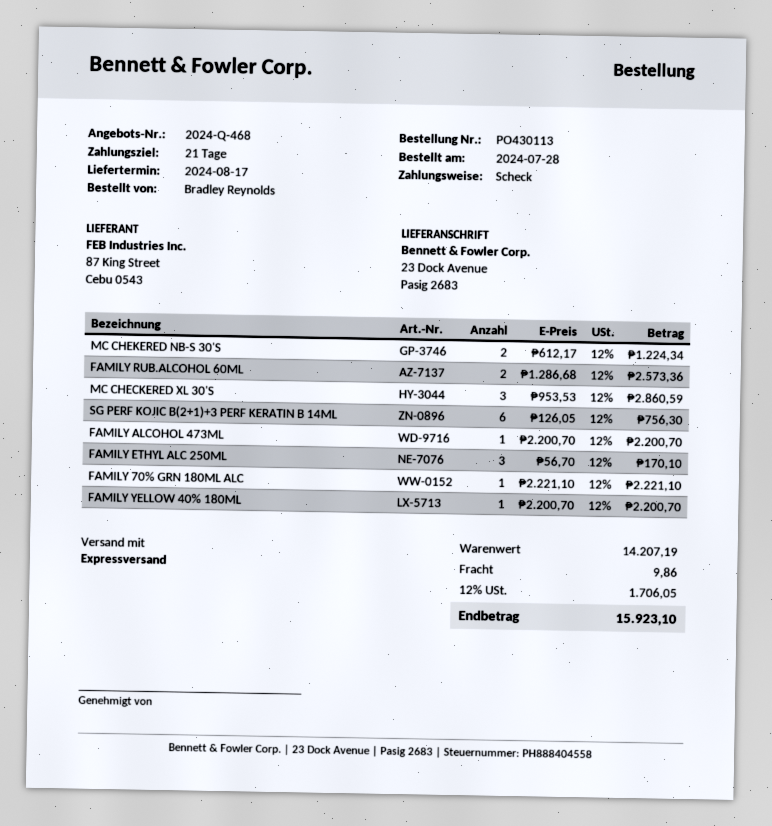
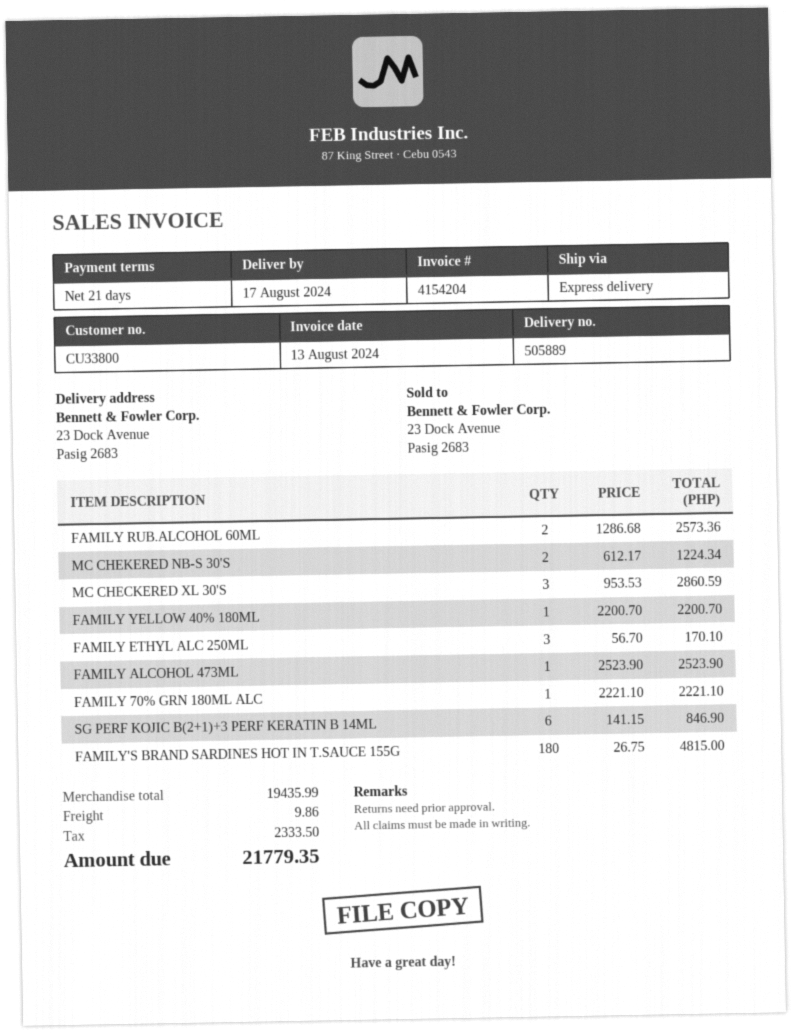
SG PERF KOJIC B(2+1)+3 PERF KERATIN B 14ML: 6 x 126.05 = 756.30 -> 6 x 141.15 = 846.90
FAMILY ALCOHOL 473ML: 1 x 2200.70 = 2200.70 -> 1 x 2523.90 = 2523.90
FAMILY'S BRAND SARDINES HOT IN T.SAUCE 155G: none -> 180 x 26.75 = 4815.00
subtotal: 14207.19 -> 19435.99
tax: 1706.05 -> 2333.50
total: 15923.10 -> 21779.35

